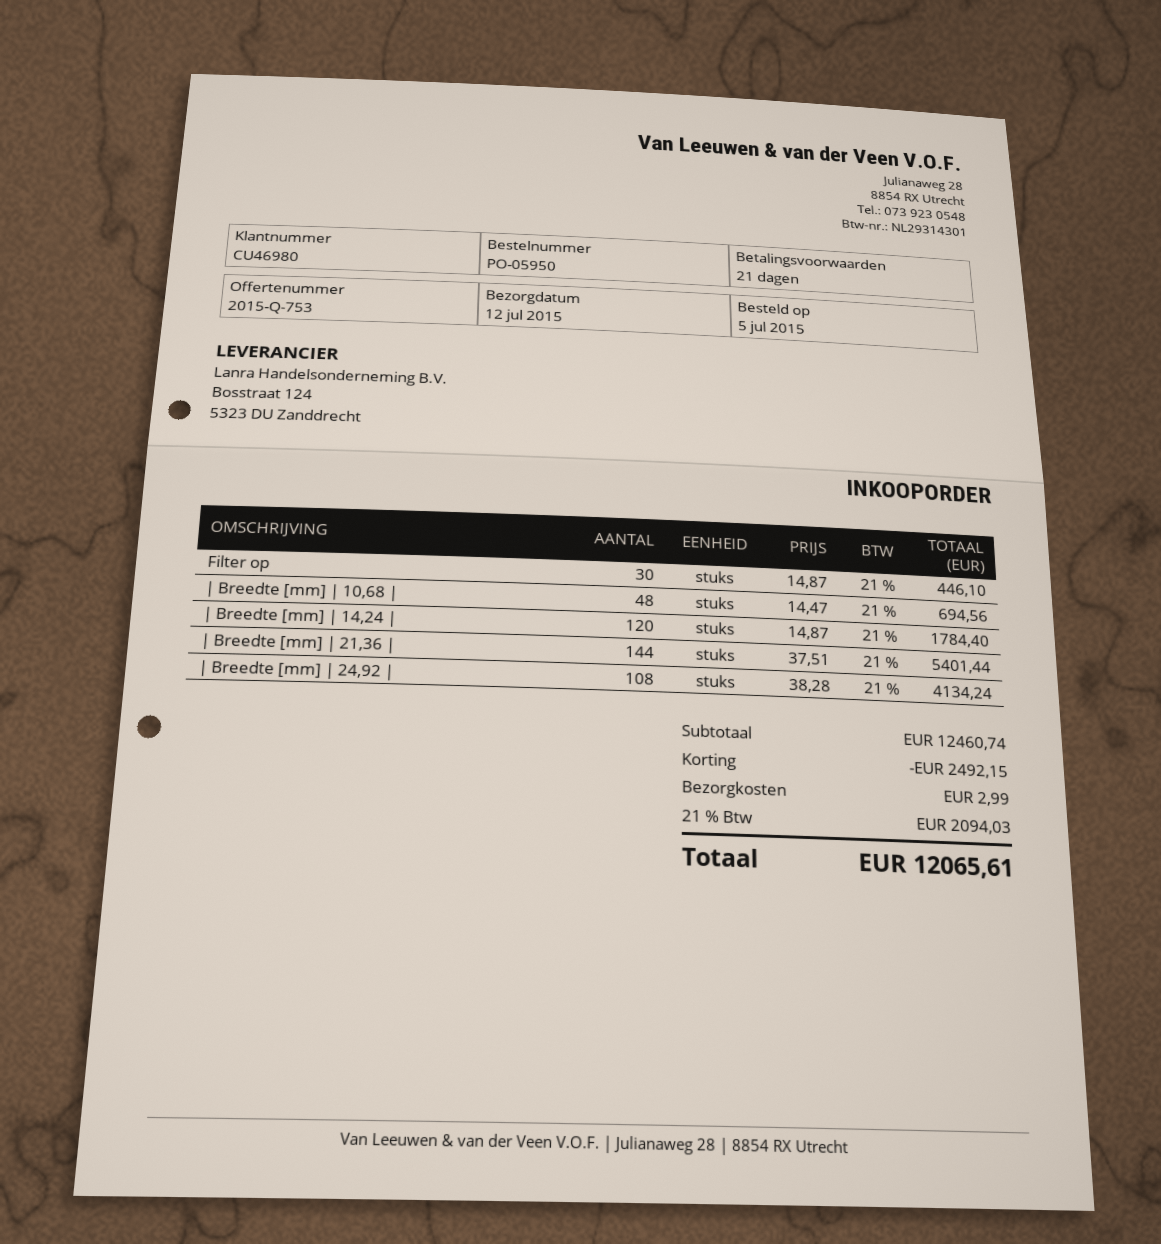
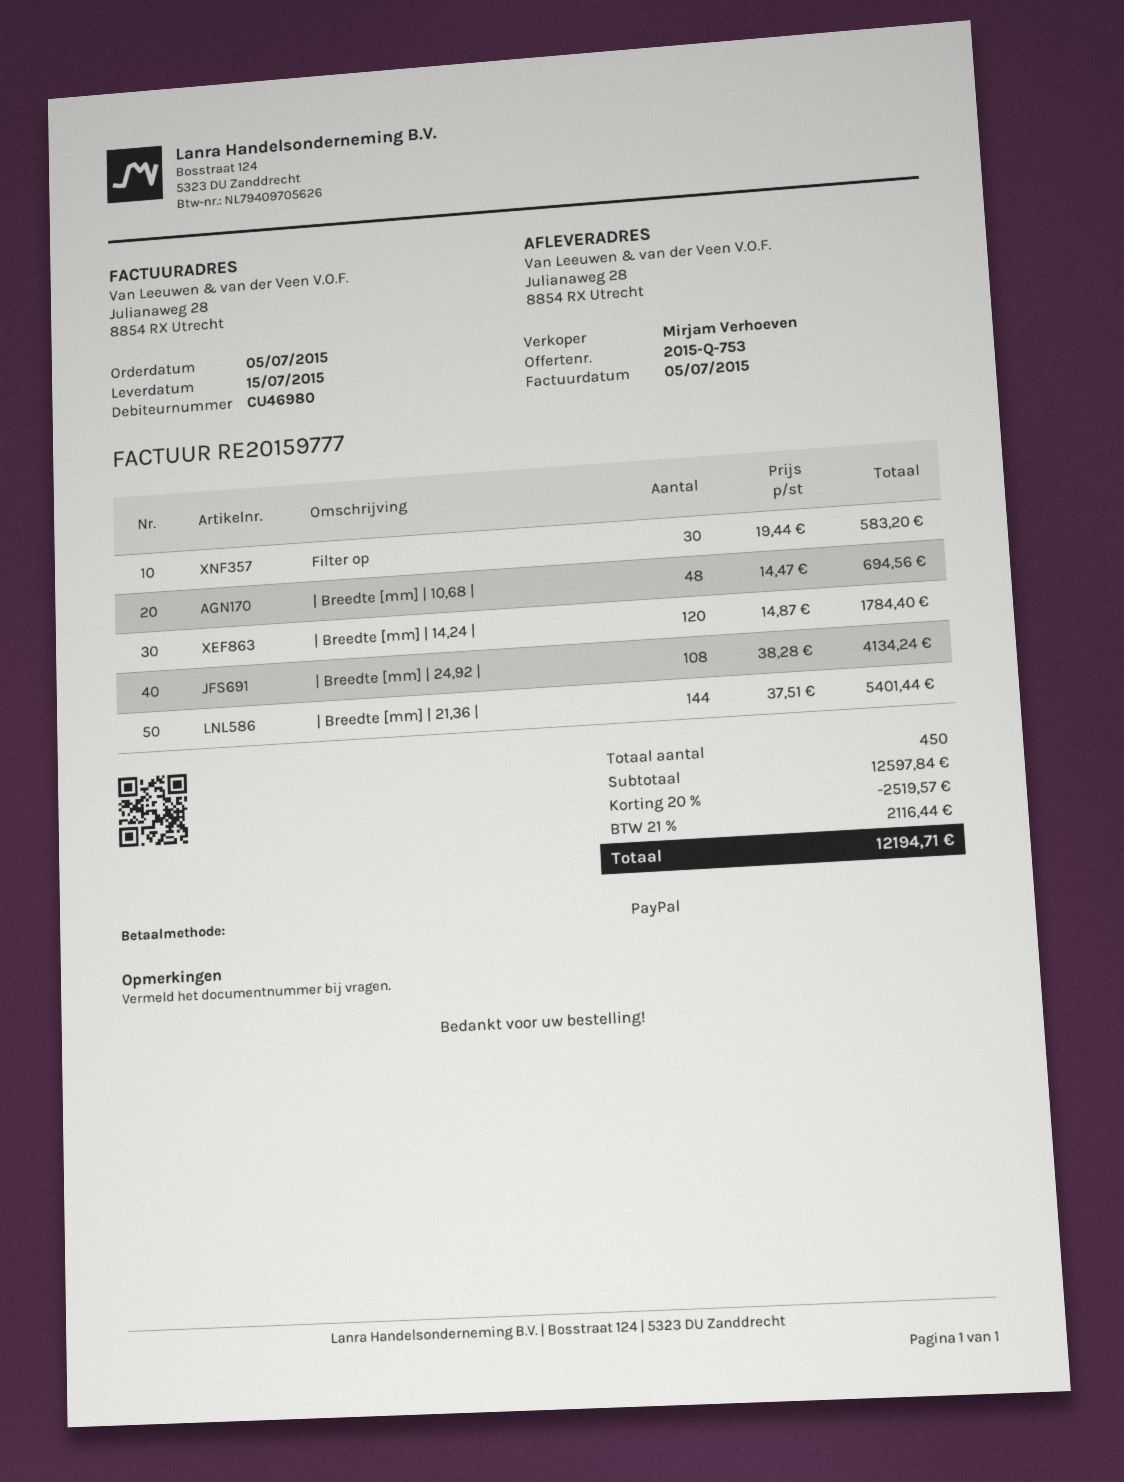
delivery date: 2015-07-12 -> 2015-07-15
Filter op: 30 x 14.87 = 446.10 -> 30 x 19.44 = 583.20
subtotal: 12460.74 -> 12597.84
discount: 2492.15 -> 2519.57
shipping: 2.99 -> none
tax: 21% = 2094.03 -> 21% = 2116.44
total: 12065.61 -> 12194.71

